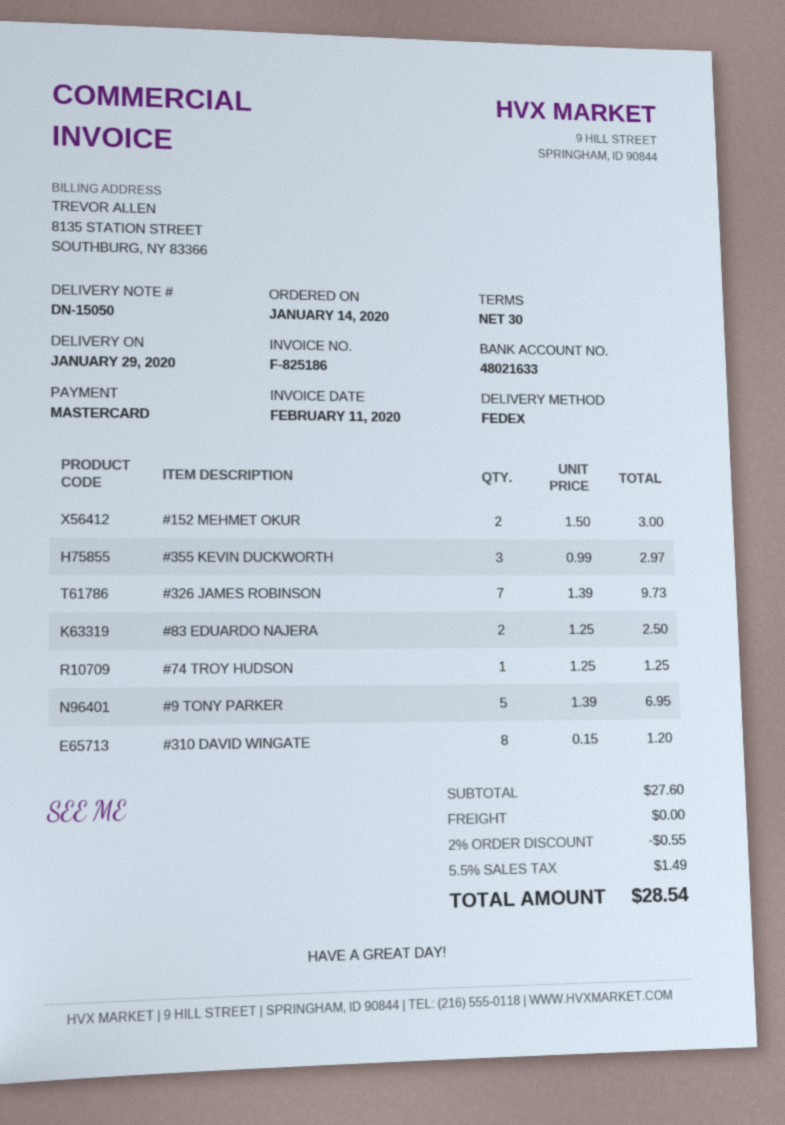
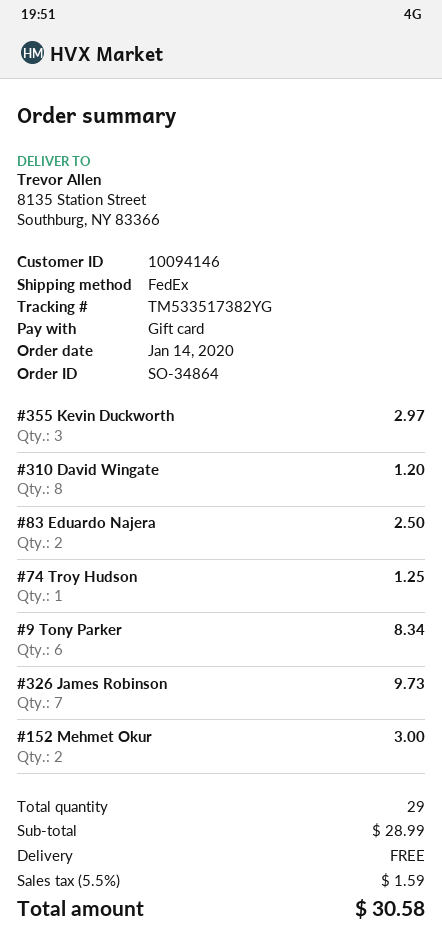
payment method: Mastercard -> gift card
#9 TONY PARKER: 5 for 6.95 -> 6 for 8.34
subtotal: 27.60 -> 28.99
discount: 2% = 0.55 -> none
tax: 5.5% = 1.49 -> 5.5% = 1.59
total: 28.54 -> 30.58

